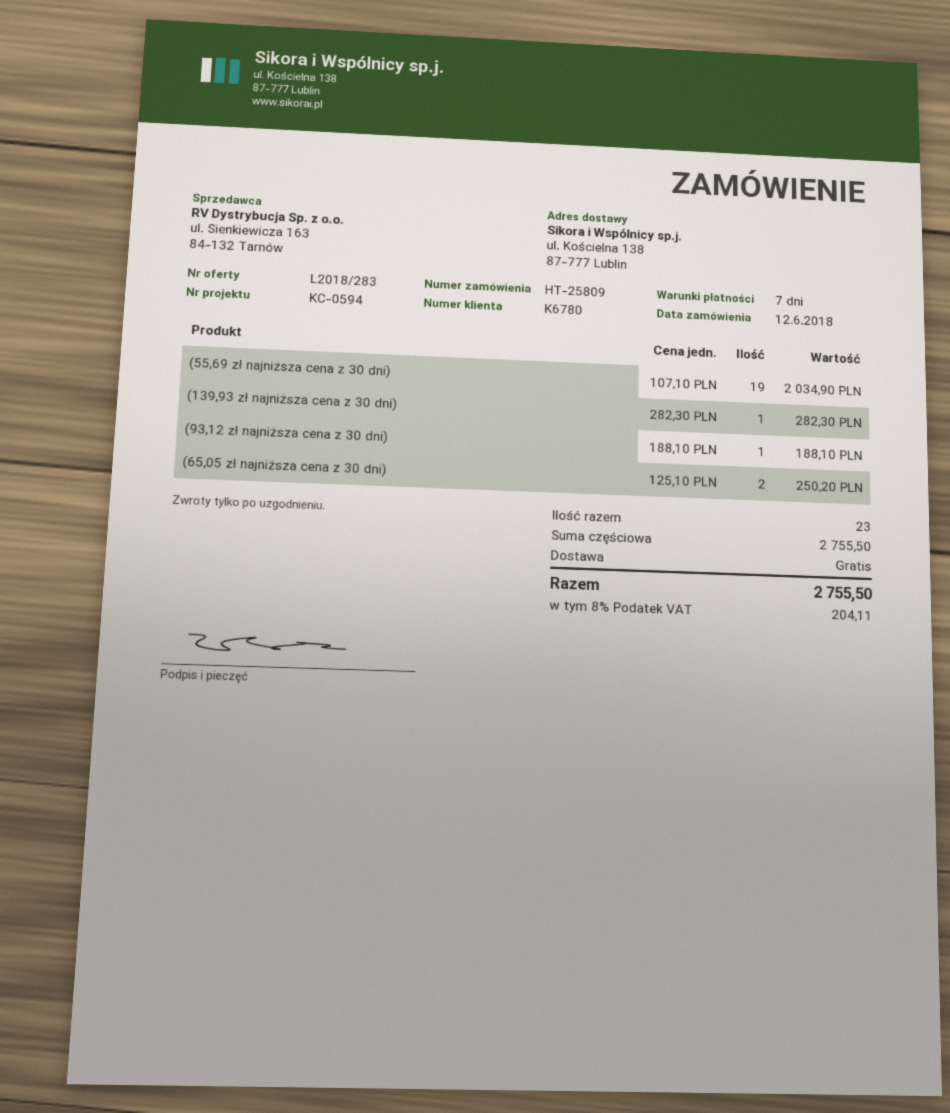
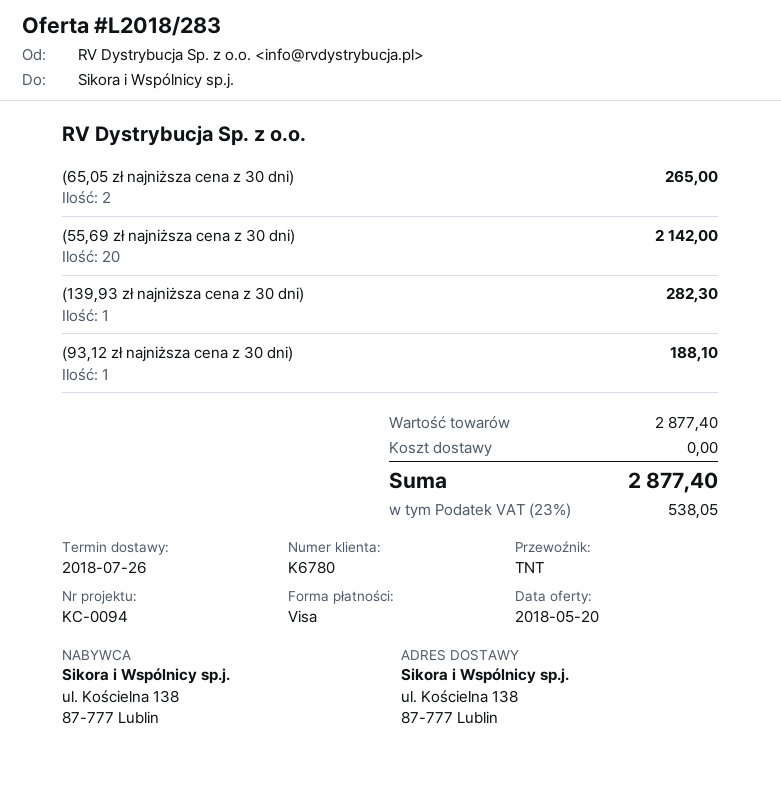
reference: KC-0594 -> KC-0094
(55,69 zł najniższa cena z 30 dni): 19 for 2034.90 -> 20 for 2142.00
(65,05 zł najniższa cena z 30 dni): 2 for 250.20 -> 2 for 265.00
subtotal: 2755.50 -> 2877.40
tax: 8% = 204.11 -> 23% = 538.05
total: 2755.50 -> 2877.40

